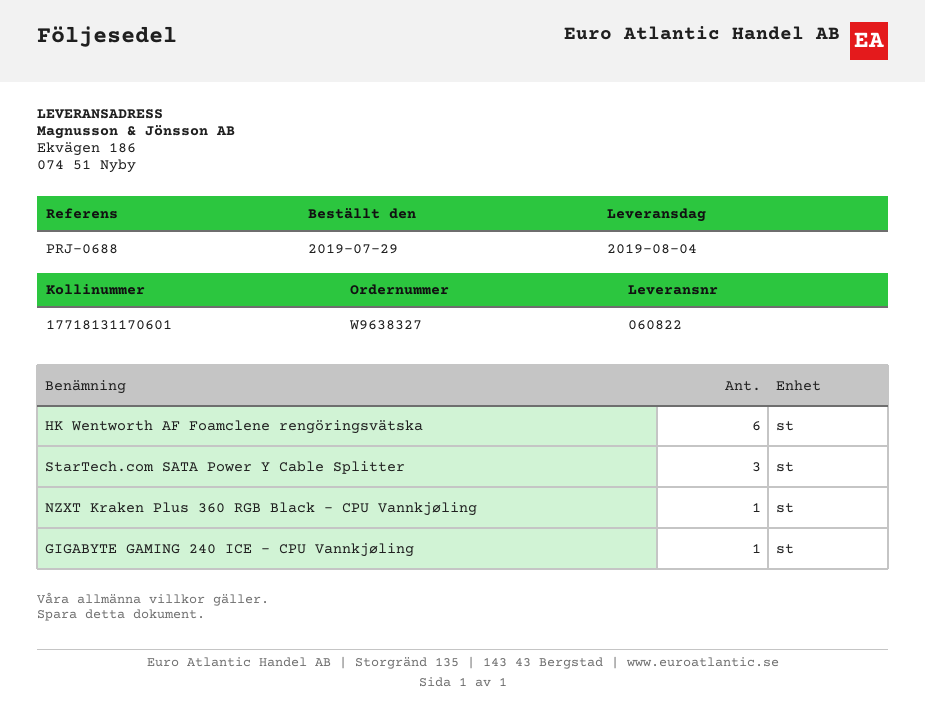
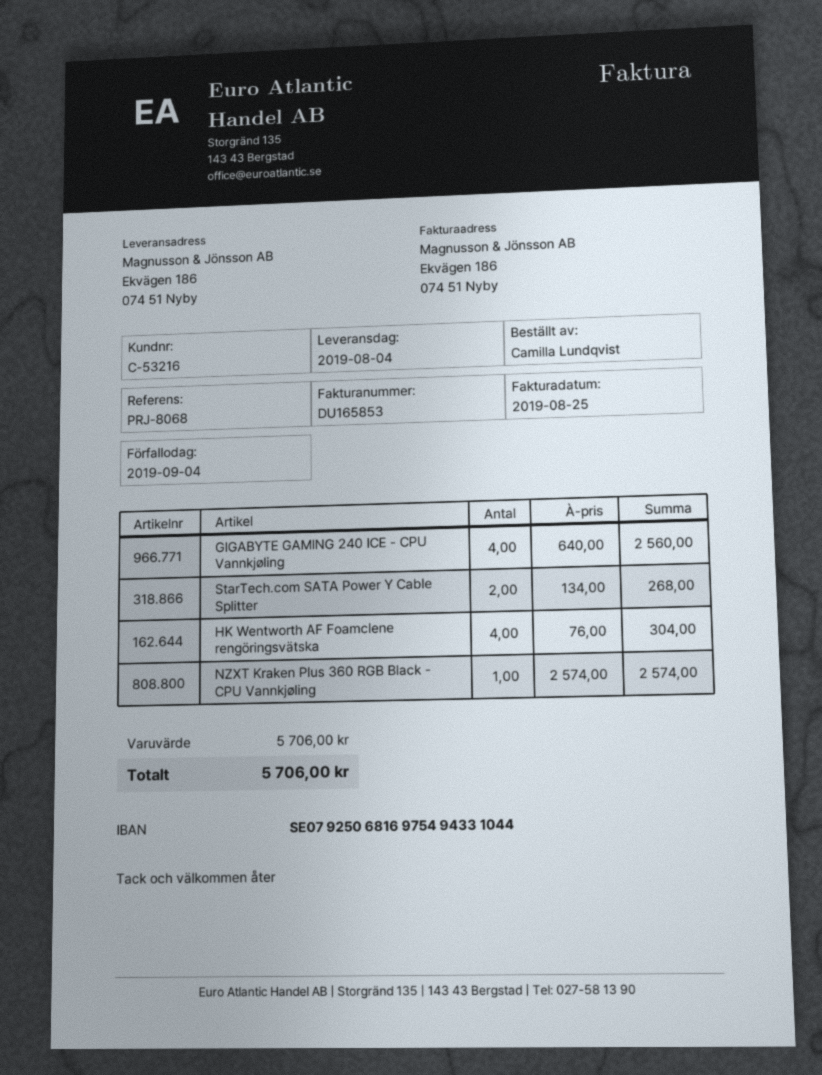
reference: PRJ-0688 -> PRJ-8068
HK Wentworth AF Foamclene rengöringsvätska: 6 -> 4
StarTech.com SATA Power Y Cable Splitter: 3 -> 2
GIGABYTE GAMING 240 ICE - CPU Vannkjøling: 1 -> 4

